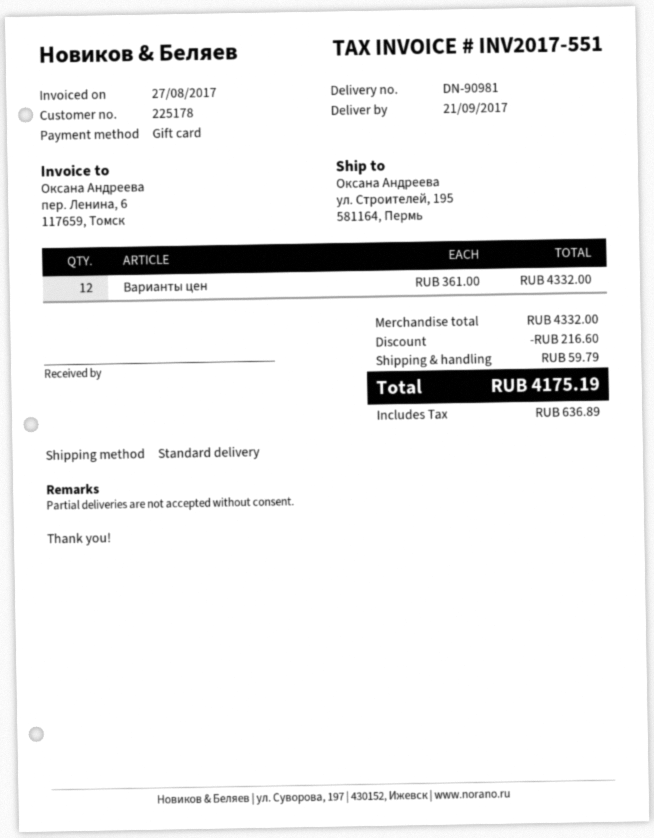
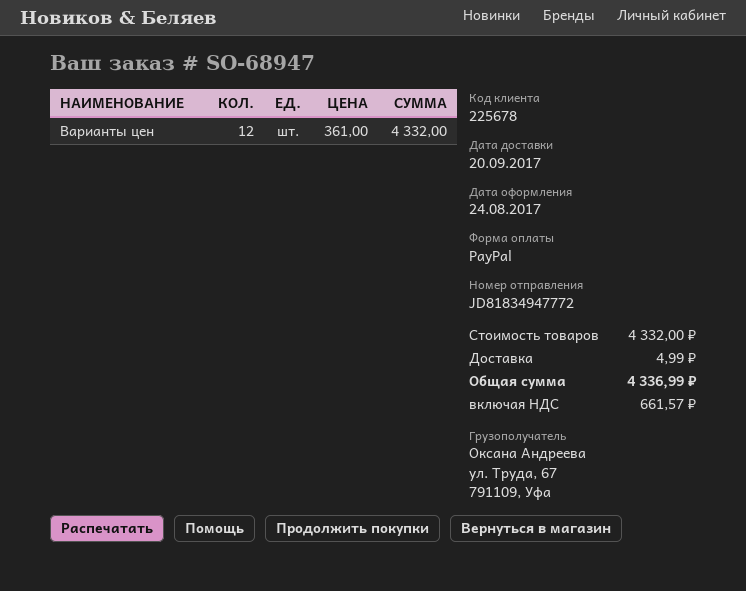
delivery date: 2017-09-21 -> 2017-09-20
customer number: 225178 -> 225678
payment method: gift card -> PayPal
ship to: ул. Строителей, 195, 581164, Пермь -> ул. Труда, 67, 791109, Уфа
discount: 216.60 -> none
shipping: 59.79 -> 4.99
tax: 636.89 -> 661.57
total: 4175.19 -> 4336.99

